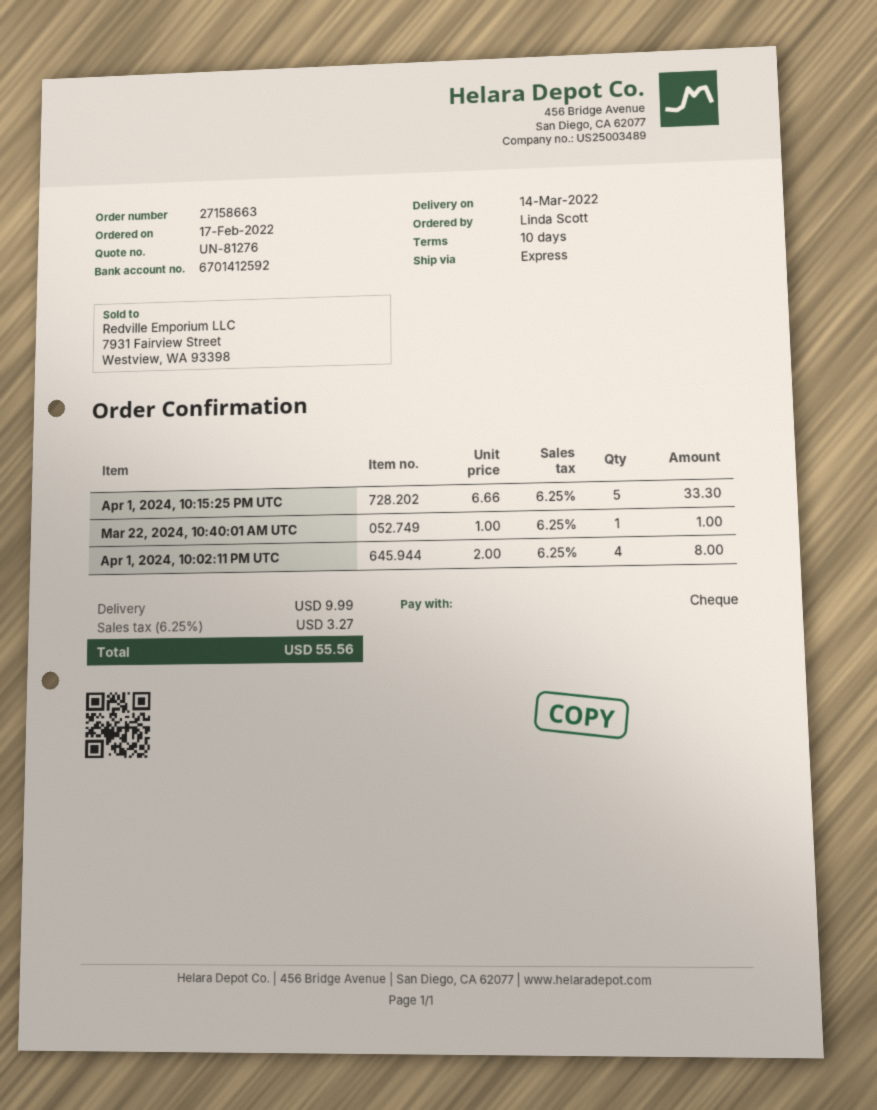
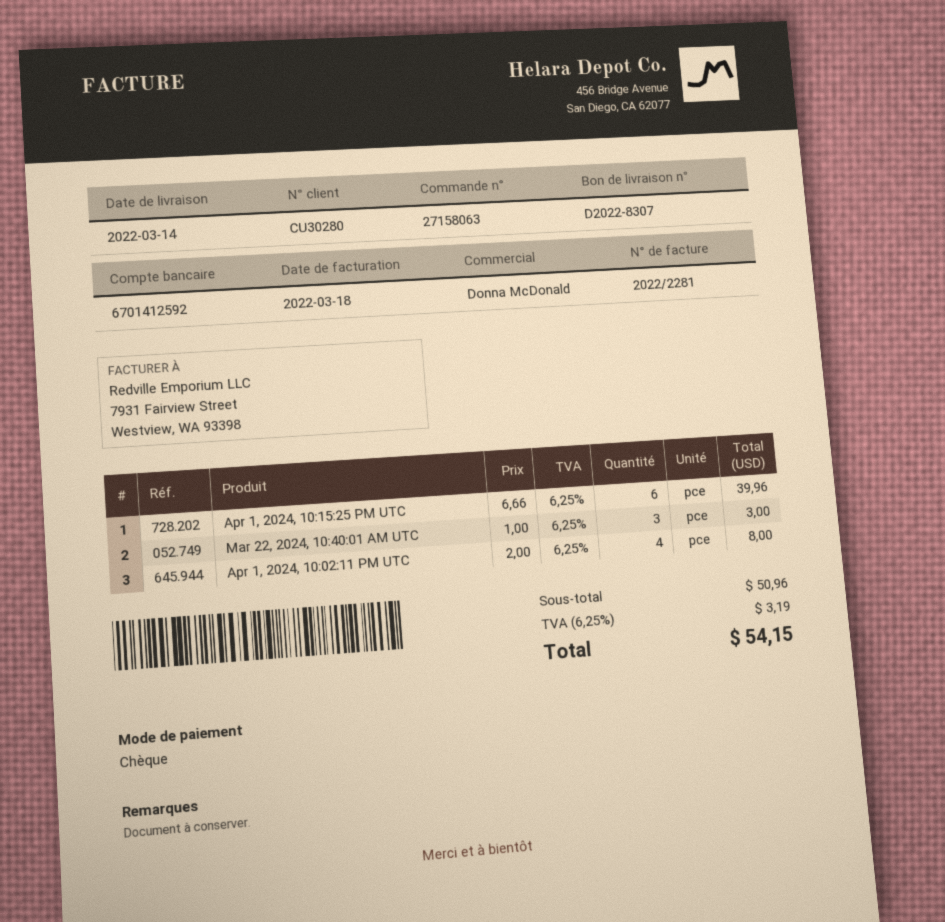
order number: 27158663 -> 27158063
Apr 1, 2024, 10:15:25 PM UTC: 5 x 6.66 = 33.30 -> 6 x 6.66 = 39.96
Mar 22, 2024, 10:40:01 AM UTC: 1 x 1.00 = 1.00 -> 3 x 1.00 = 3.00
shipping: 9.99 -> none
tax: 6.25% = 3.27 -> 6.25% = 3.19
total: 55.56 -> 54.15

